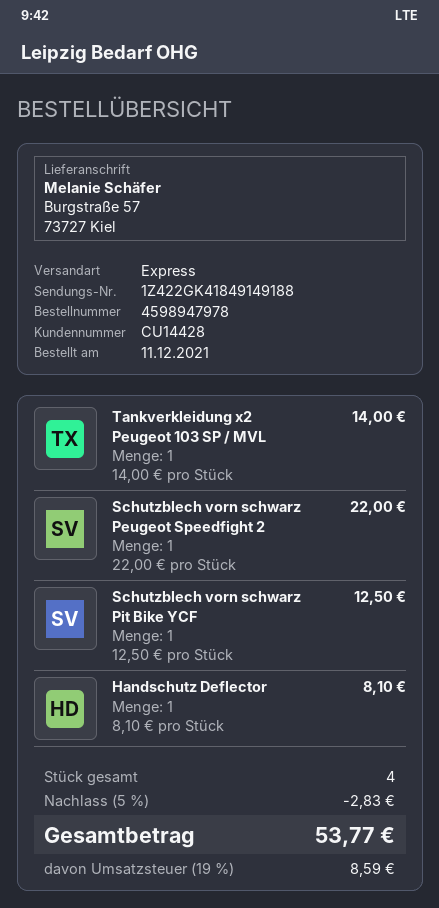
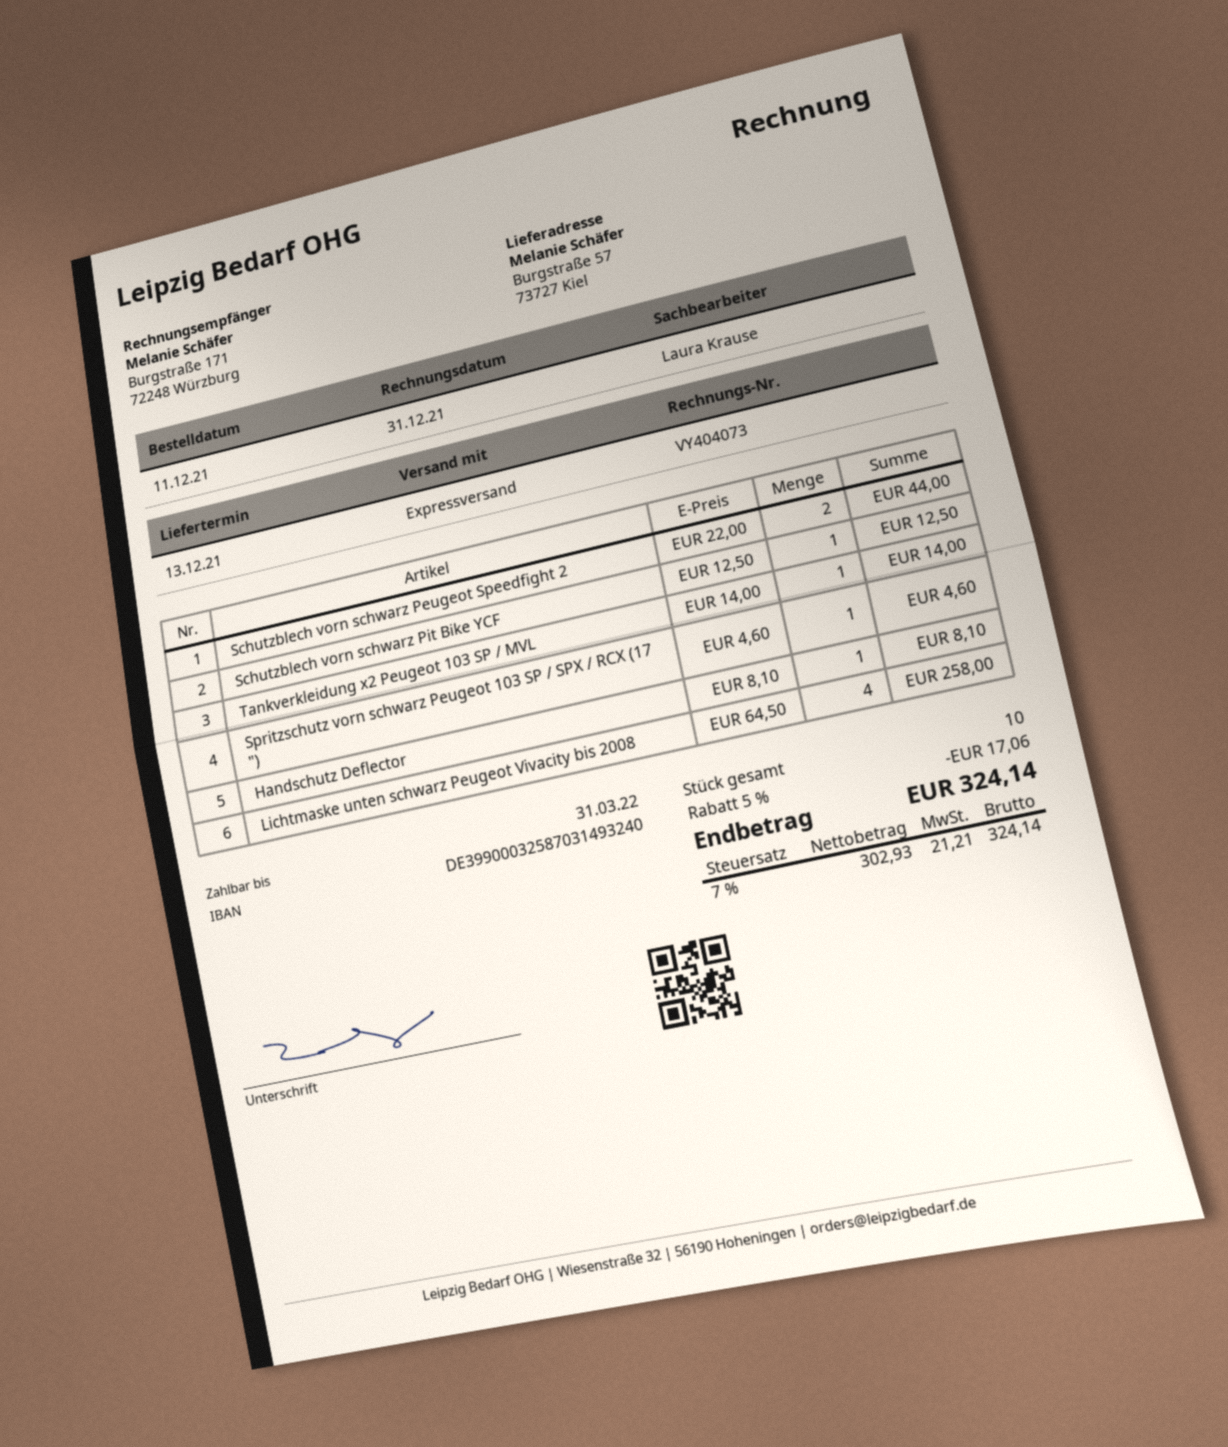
Schutzblech vorn schwarz Peugeot Speedfight 2: 1 x 22.00 = 22.00 -> 2 x 22.00 = 44.00
Spritzschutz vorn schwarz Peugeot 103 SP / SPX / RCX (17 "): none -> 1 x 4.60 = 4.60
Lichtmaske unten schwarz Peugeot Vivacity bis 2008: none -> 4 x 64.50 = 258.00
total quantity: 4 -> 10
discount: 5% = 2.83 -> 5% = 17.06
tax: 19% = 8.59 -> 7% = 21.21
total: 53.77 -> 324.14

